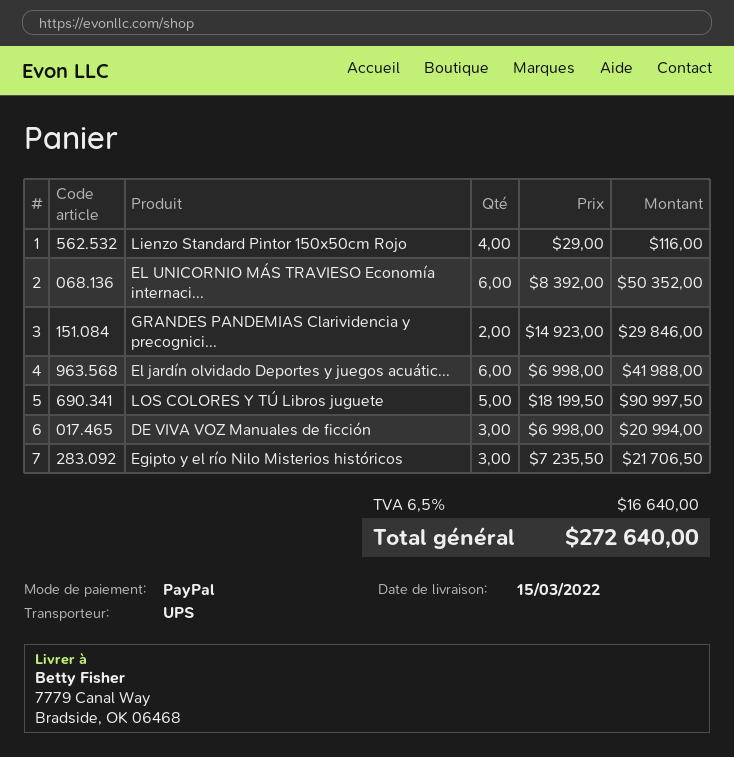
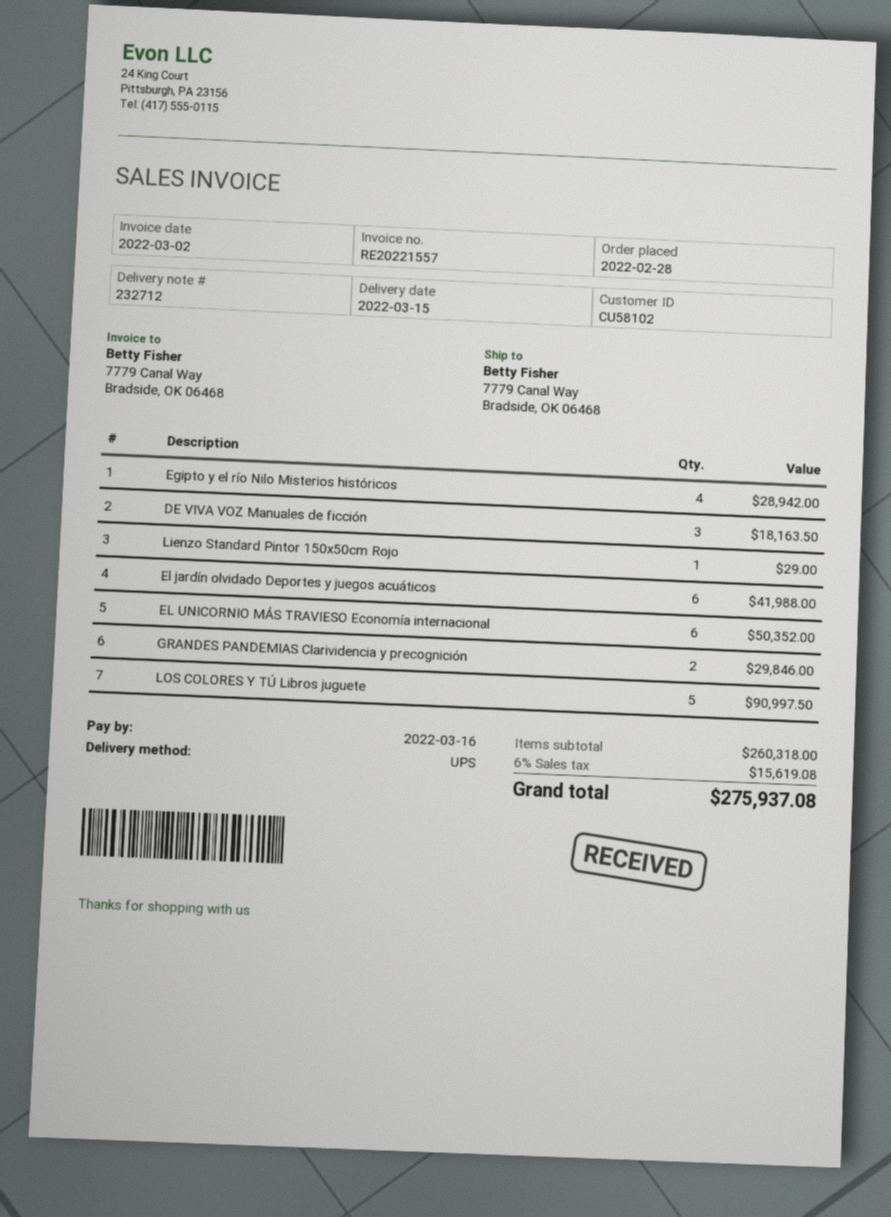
Lienzo Standard Pintor 150x50cm Rojo: 4 for 116.00 -> 1 for 29.00
DE VIVA VOZ Manuales de ficción: 3 for 20994.00 -> 3 for 18163.50
Egipto y el río Nilo Misterios históricos: 3 for 21706.50 -> 4 for 28942.00
tax: 6.5% = 16640.00 -> 6% = 15619.08
total: 272640.00 -> 275937.08

